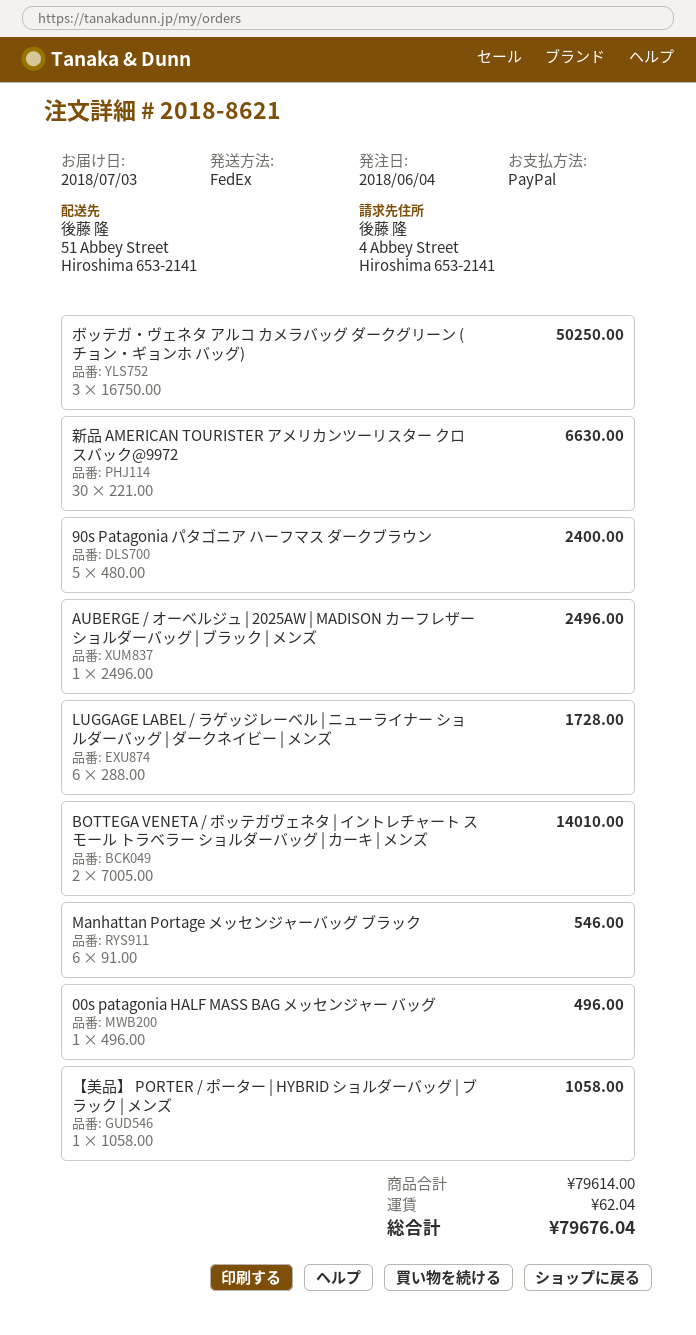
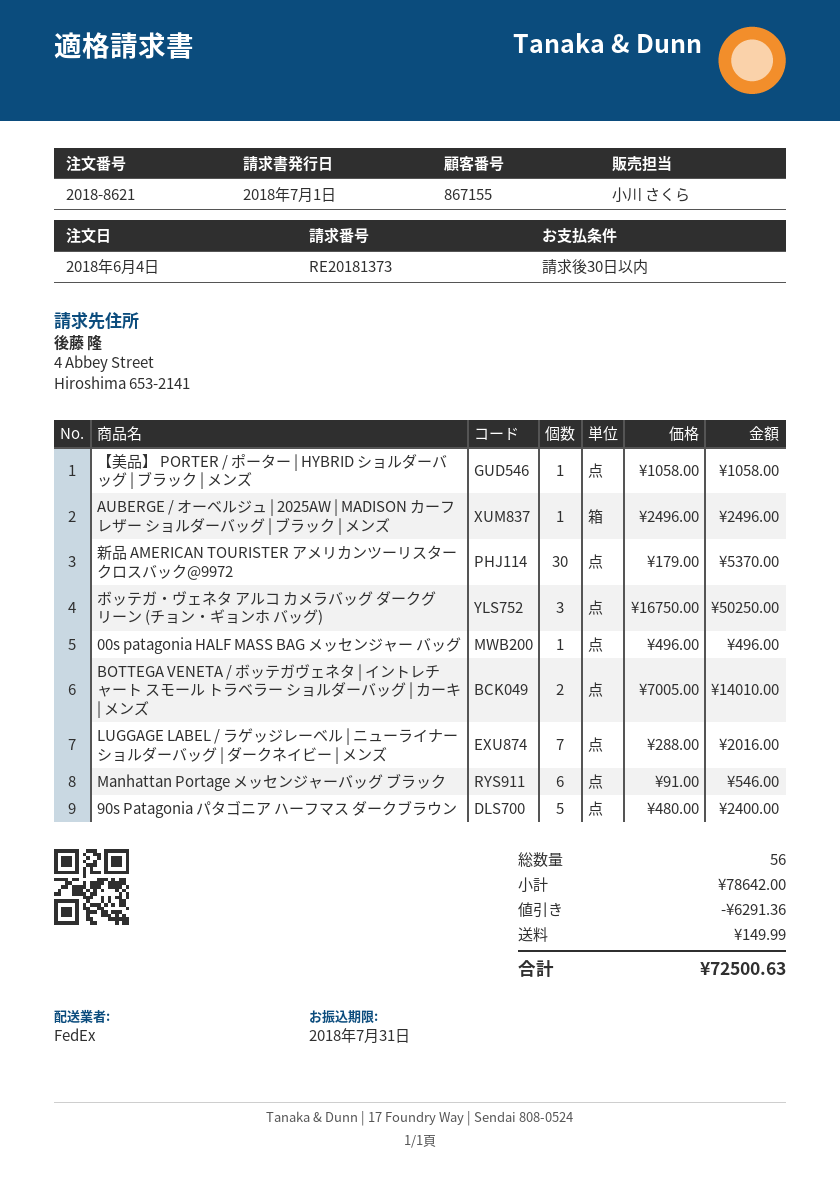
新品 AMERICAN TOURISTER アメリカンツーリスター クロスバック@9972: 30 x 221.00 = 6630.00 -> 30 x 179.00 = 5370.00
LUGGAGE LABEL / ラゲッジレーベル | ニューライナー ショルダーバッグ | ダークネイビー | メンズ: 6 x 288.00 = 1728.00 -> 7 x 288.00 = 2016.00
subtotal: 79614.00 -> 78642.00
discount: none -> 6291.36
shipping: 62.04 -> 149.99
total: 79676.04 -> 72500.63

